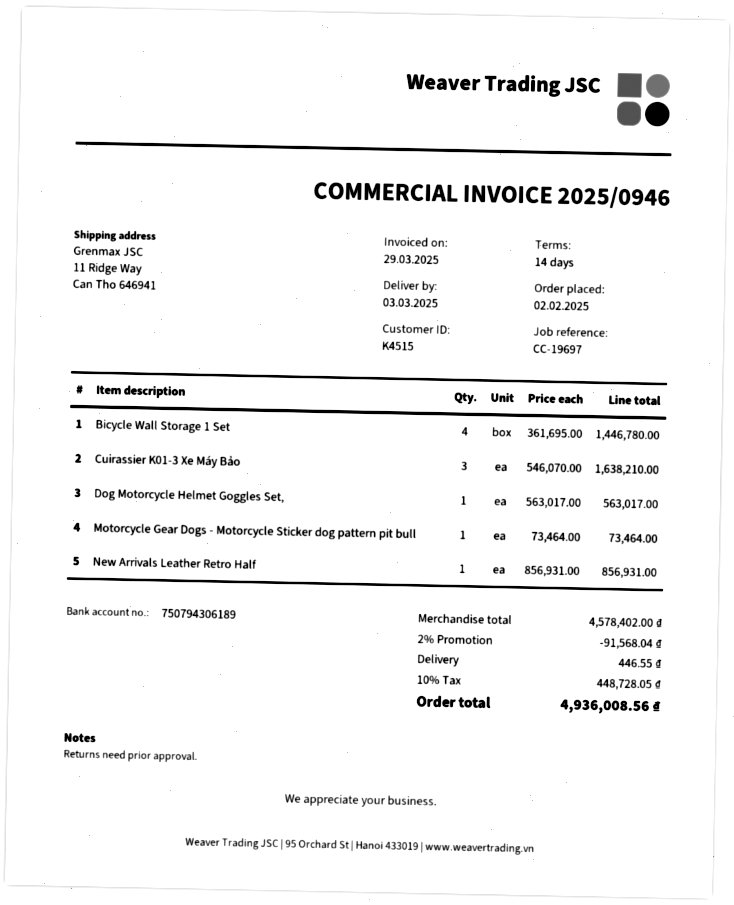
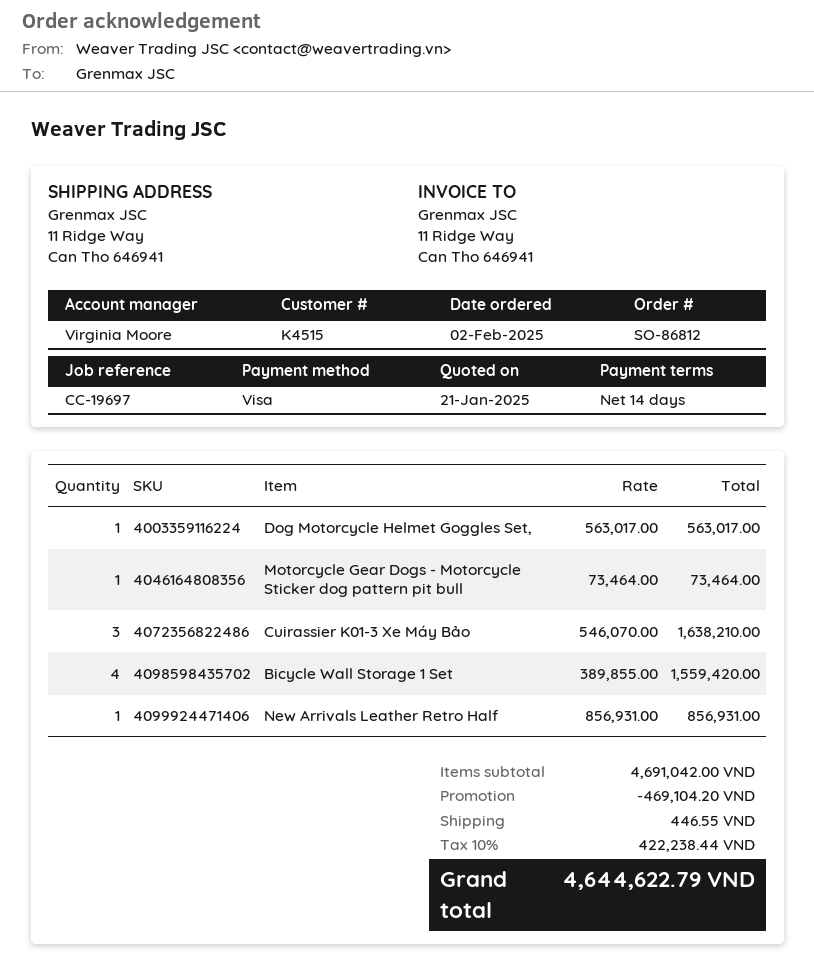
Bicycle Wall Storage 1 Set: 4 x 361695.00 = 1446780.00 -> 4 x 389855.00 = 1559420.00
subtotal: 4578402.00 -> 4691042.00
discount: 91568.04 -> 469104.20
tax: 10% = 448728.05 -> 10% = 422238.44
total: 4936008.56 -> 4644622.79

